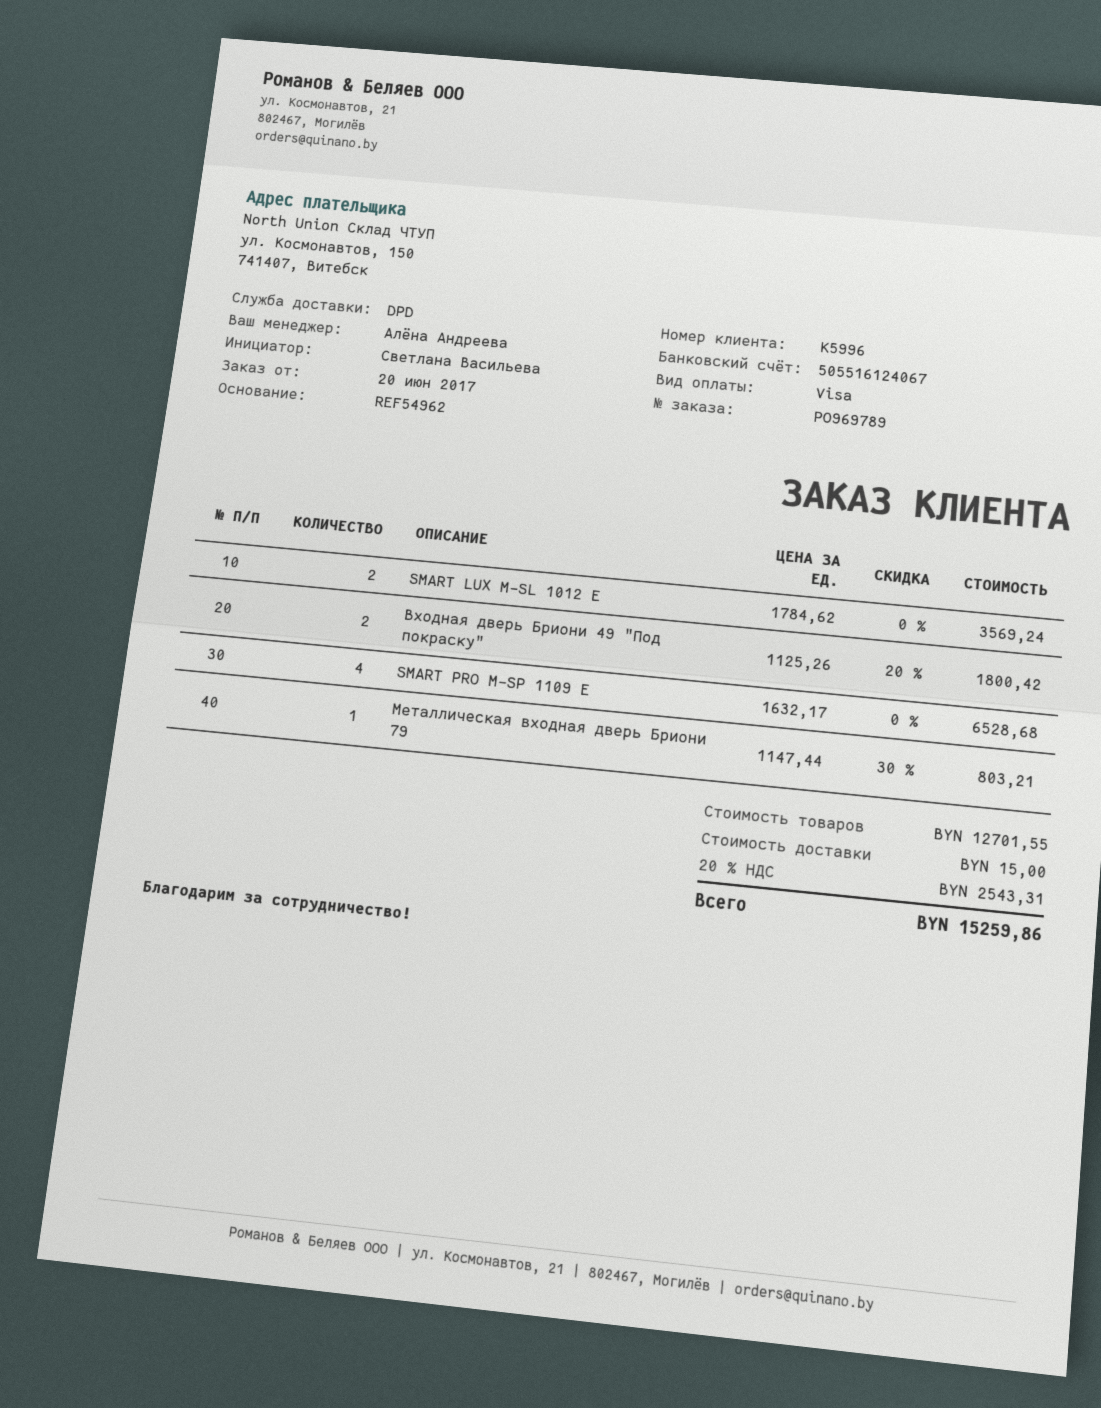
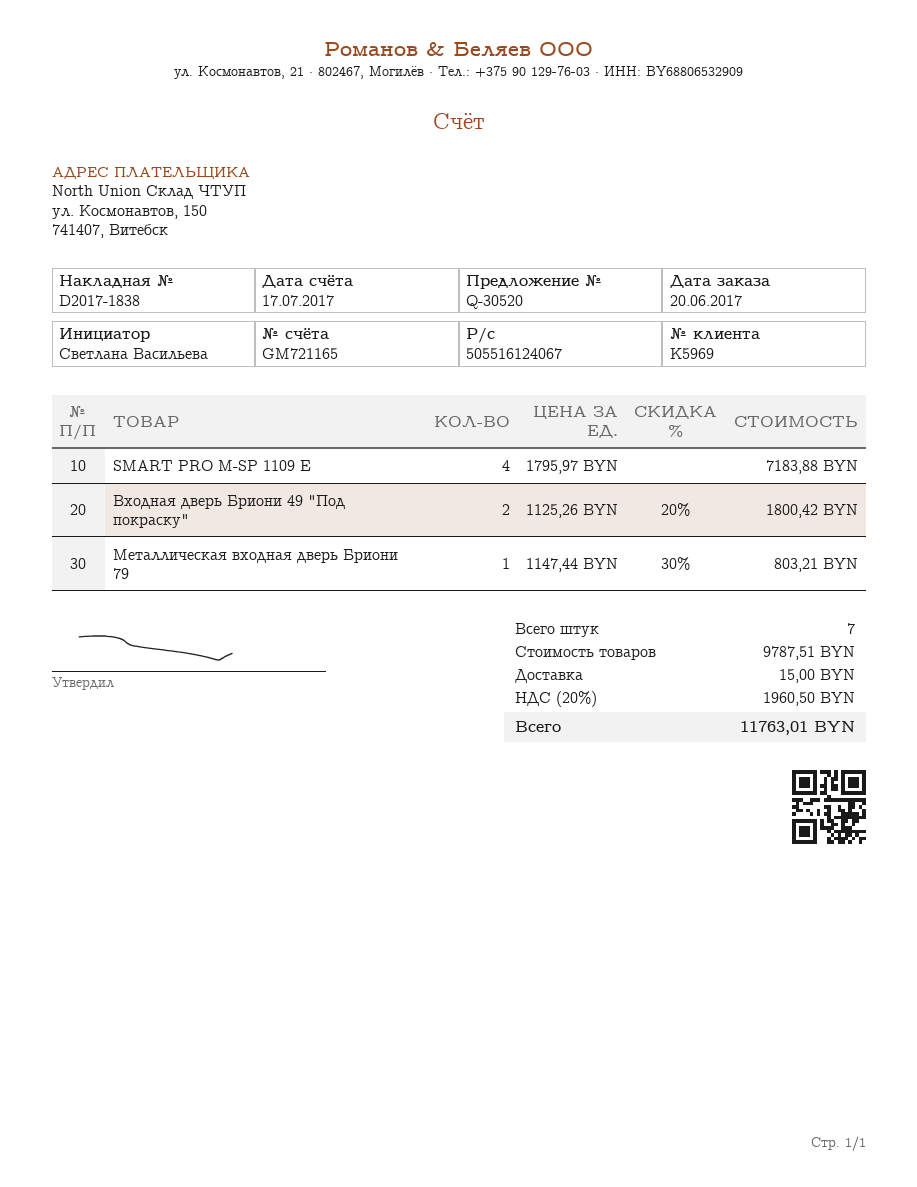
customer number: K5996 -> K5969
SMART LUX М-SL 1012 E: 2 x 1784.62 = 3569.24 -> none
SMART PRO M-SP 1109 Е: 4 x 1632.17 = 6528.68 -> 4 x 1795.97 = 7183.88
subtotal: 12701.55 -> 9787.51
tax: 20% = 2543.31 -> 20% = 1960.50
total: 15259.86 -> 11763.01

